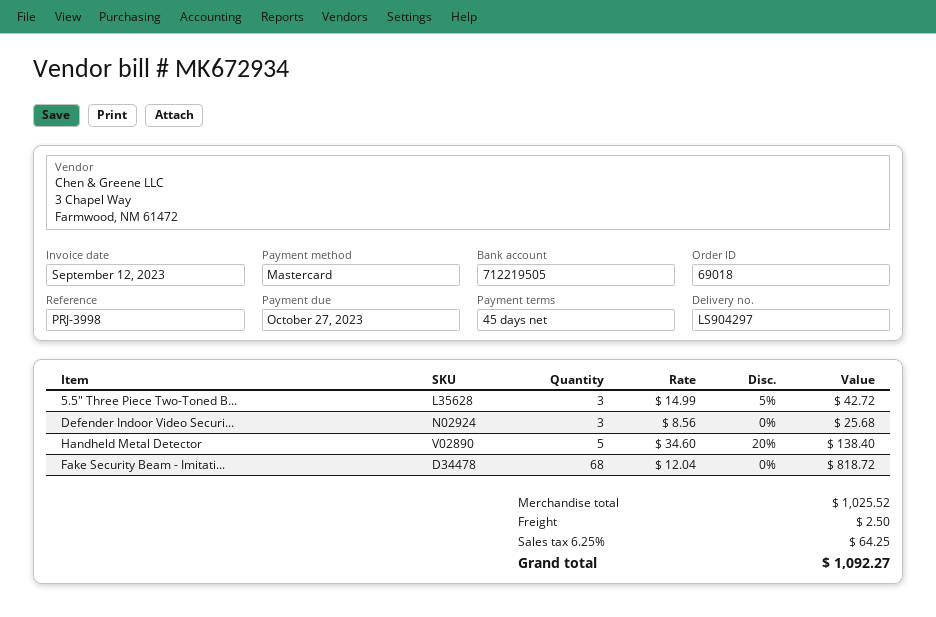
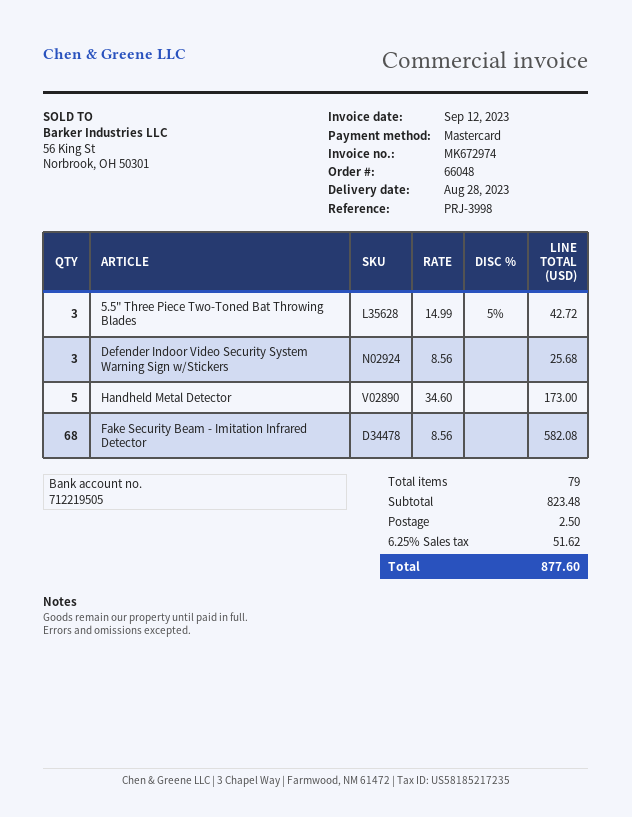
order number: 69018 -> 66048
invoice number: MK672934 -> MK672974
Handheld Metal Detector: 5 x 34.60 - 20% = 138.40 -> 5 x 34.60 = 173.00
Fake Security Beam - Imitati...: 68 x 12.04 = 818.72 -> 68 x 8.56 = 582.08
subtotal: 1025.52 -> 823.48
tax: 6.25% = 64.25 -> 6.25% = 51.62
total: 1092.27 -> 877.60

